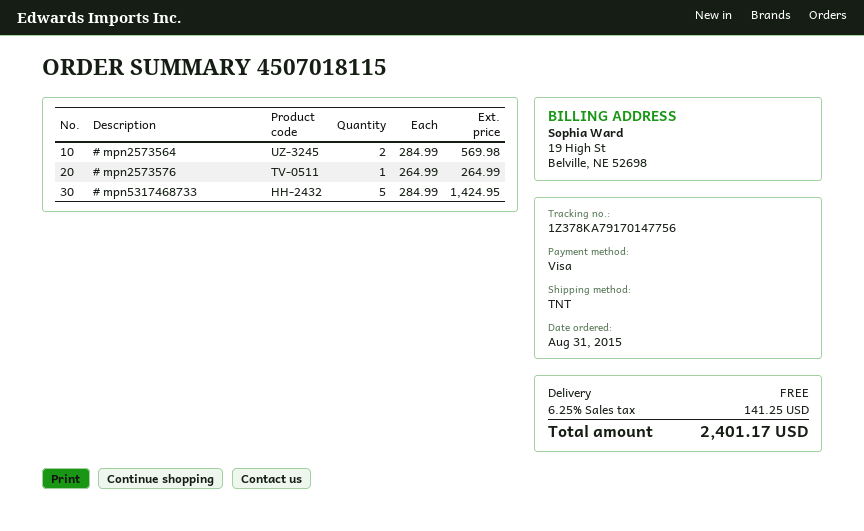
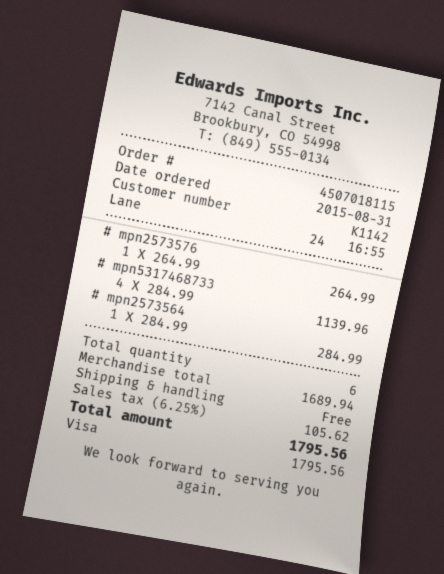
# mpn2573564: 2 x 284.99 = 569.98 -> 1 x 284.99 = 284.99
# mpn5317468733: 5 x 284.99 = 1424.95 -> 4 x 284.99 = 1139.96
tax: 6.25% = 141.25 -> 6.25% = 105.62
total: 2401.17 -> 1795.56

